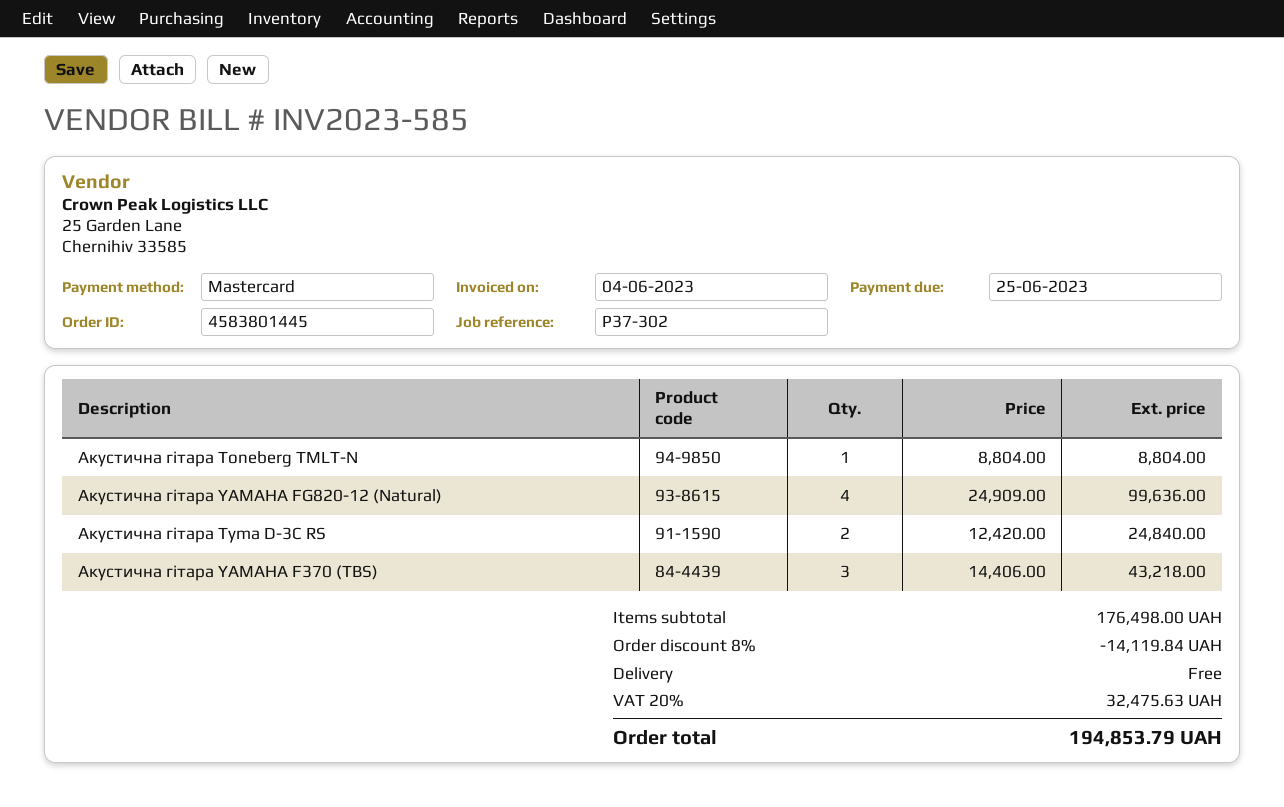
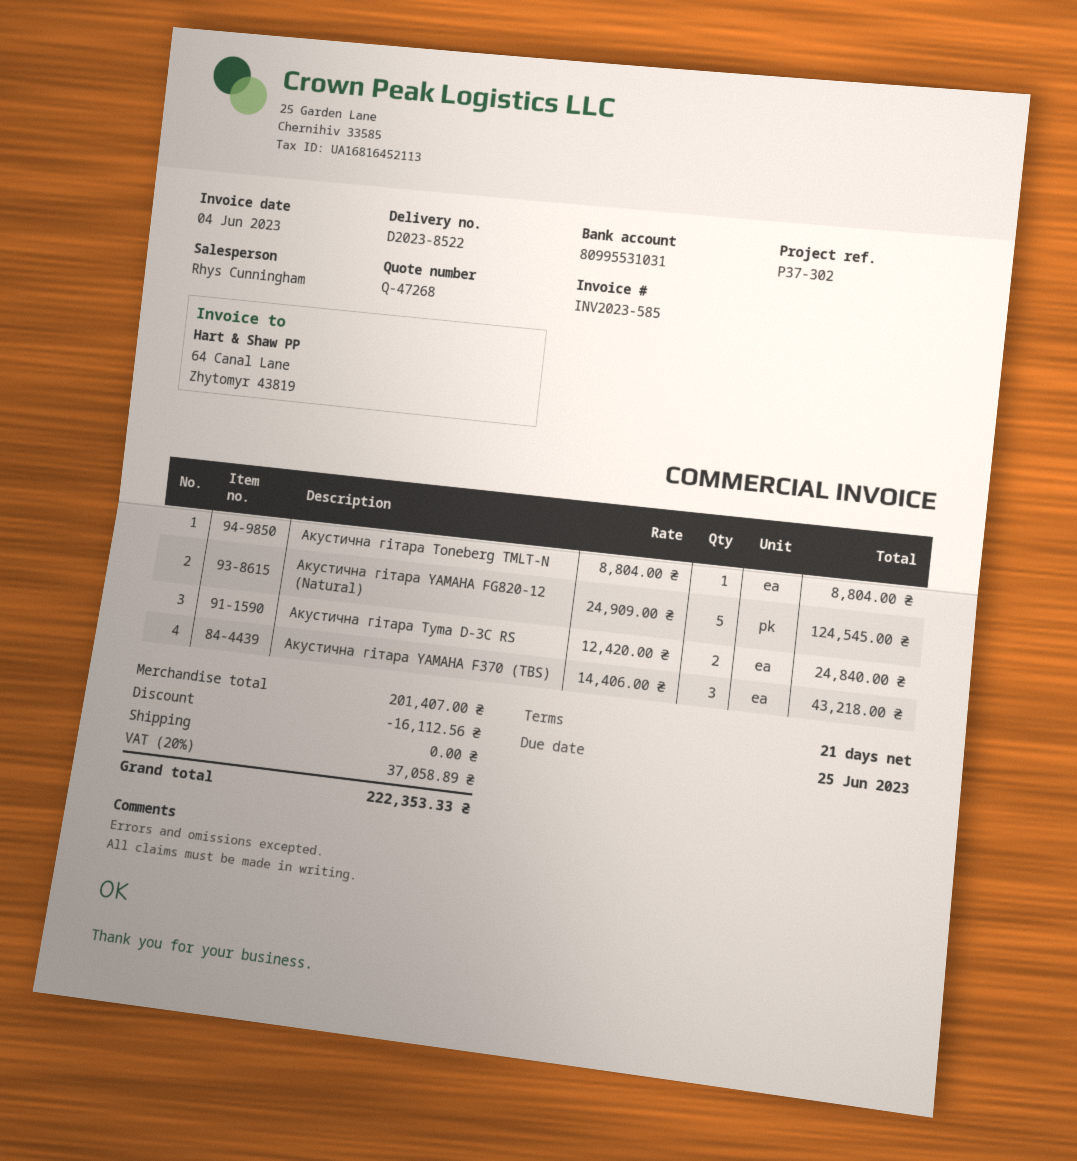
Акустична гітара YAMAHA FG820-12 (Natural): 4 x 24909.00 = 99636.00 -> 5 x 24909.00 = 124545.00
subtotal: 176498.00 -> 201407.00
discount: 14119.84 -> 16112.56
tax: 20% = 32475.63 -> 20% = 37058.89
total: 194853.79 -> 222353.33

